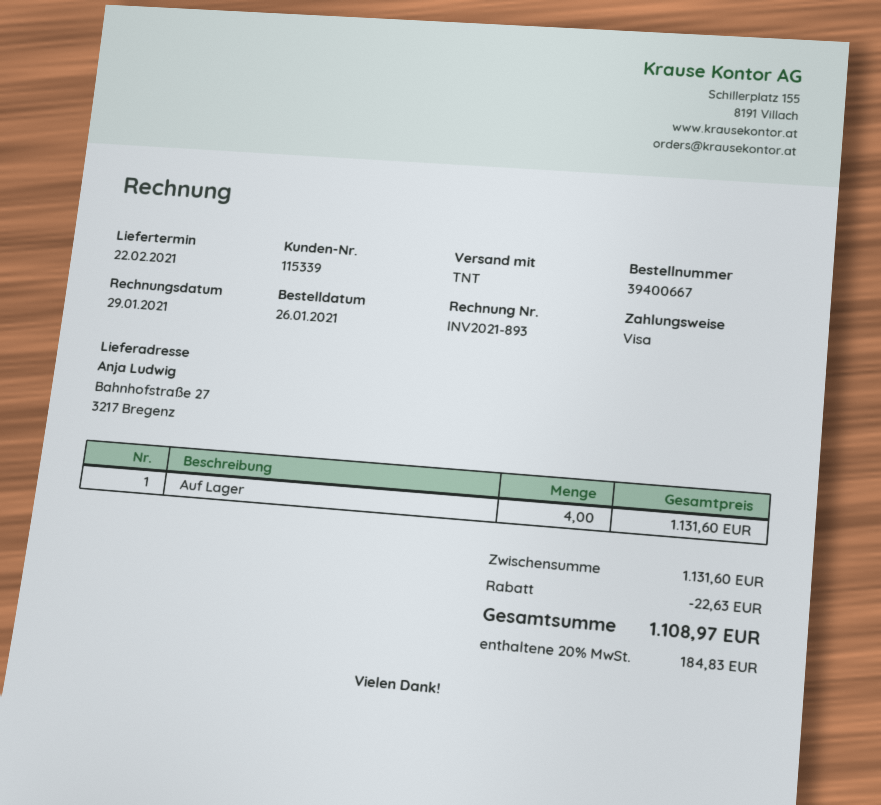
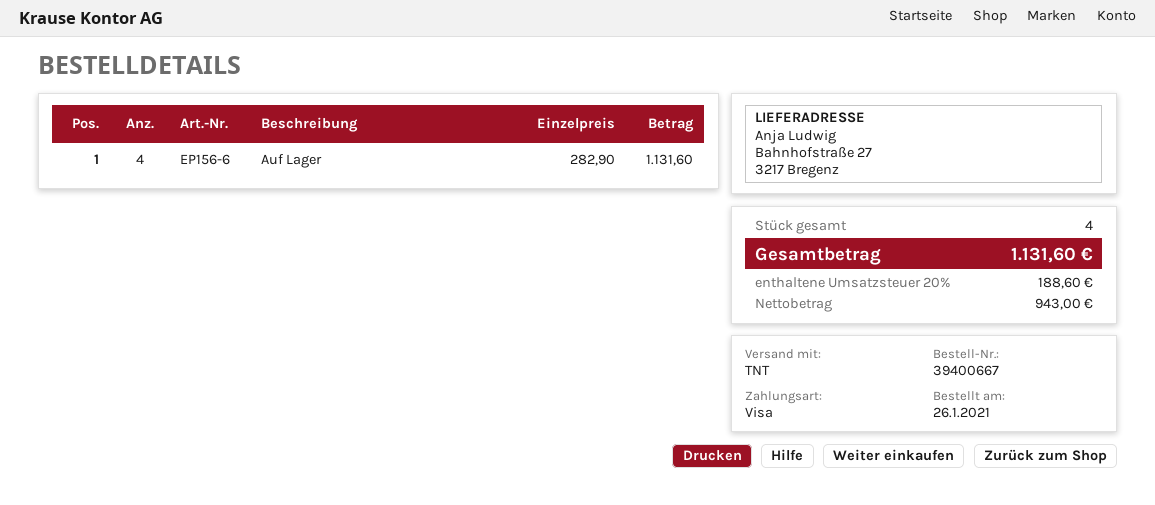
discount: 22.63 -> none
tax: 20% = 184.83 -> 20% = 188.60
total: 1108.97 -> 1131.60

